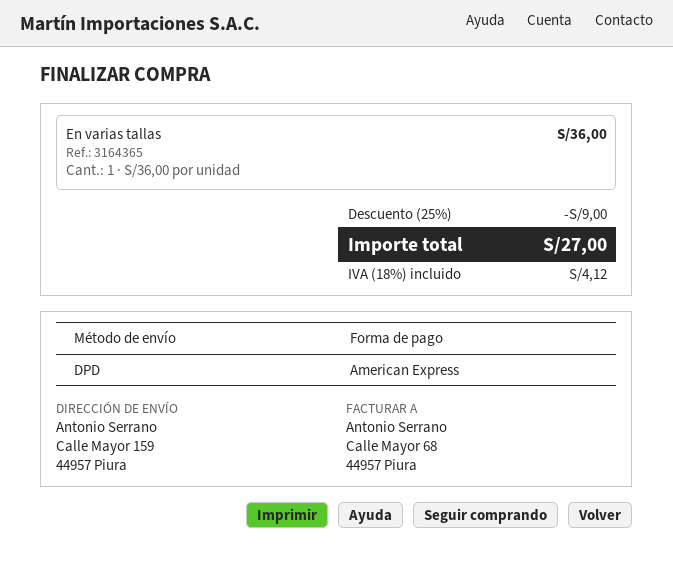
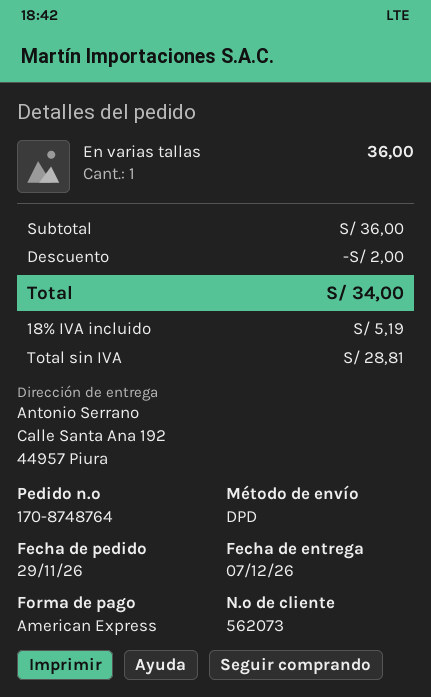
ship to: Calle Mayor 159, 44957 Piura -> Calle Santa Ana 192, 44957 Piura
discount: 9.00 -> 2.00
tax: 18% = 4.12 -> 18% = 5.19
total: 27.00 -> 34.00

